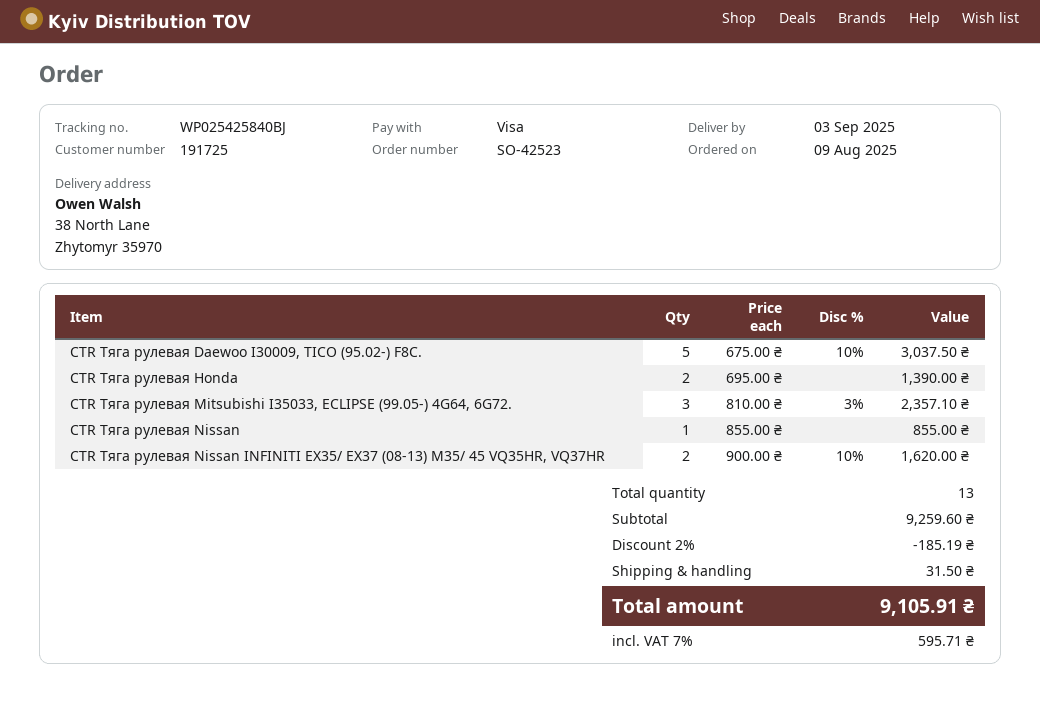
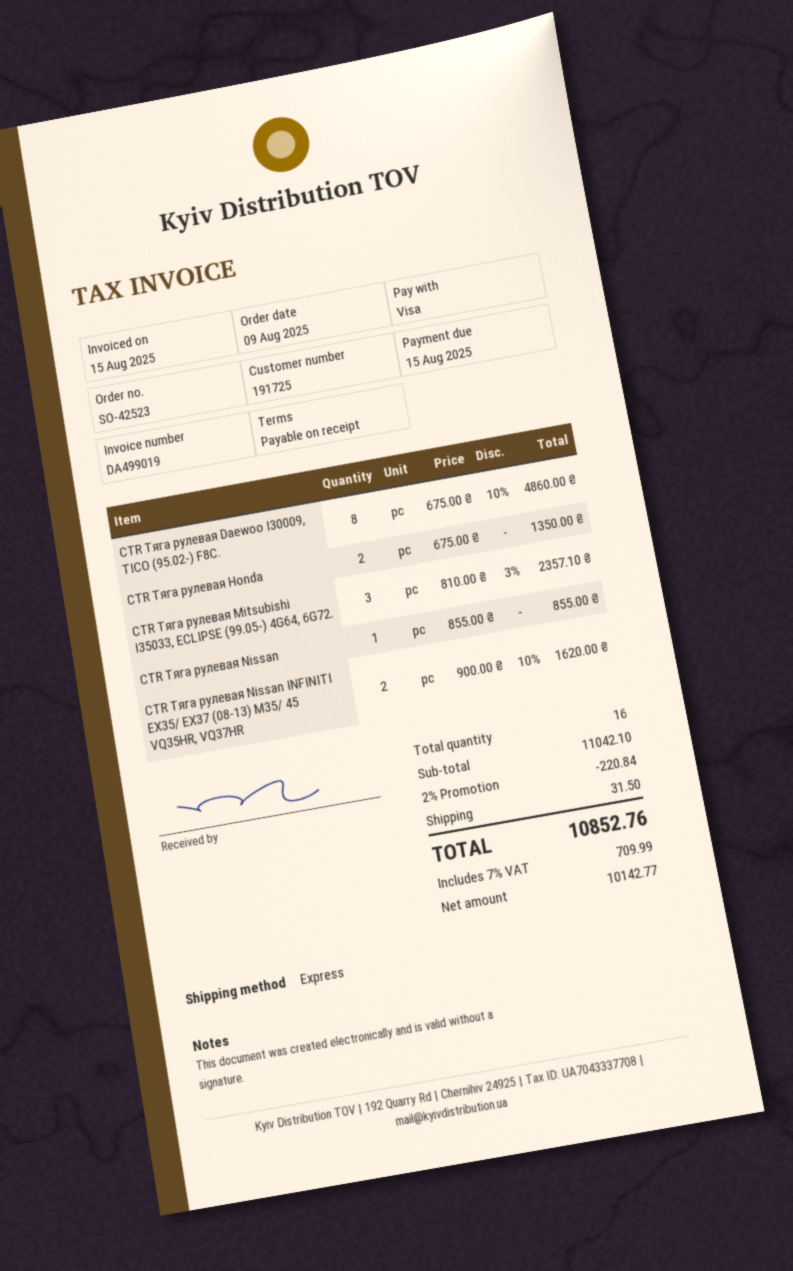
CTR Тяга рулевая Daewoo I30009, TICO (95.02-) F8C.: 5 x 675.00 - 10% = 3037.50 -> 8 x 675.00 - 10% = 4860.00
CTR Тяга рулевая Honda: 2 x 695.00 = 1390.00 -> 2 x 675.00 = 1350.00
total quantity: 13 -> 16
subtotal: 9259.60 -> 11042.10
discount: 2% = 185.19 -> 2% = 220.84
tax: 7% = 595.71 -> 7% = 709.99
total: 9105.91 -> 10852.76

